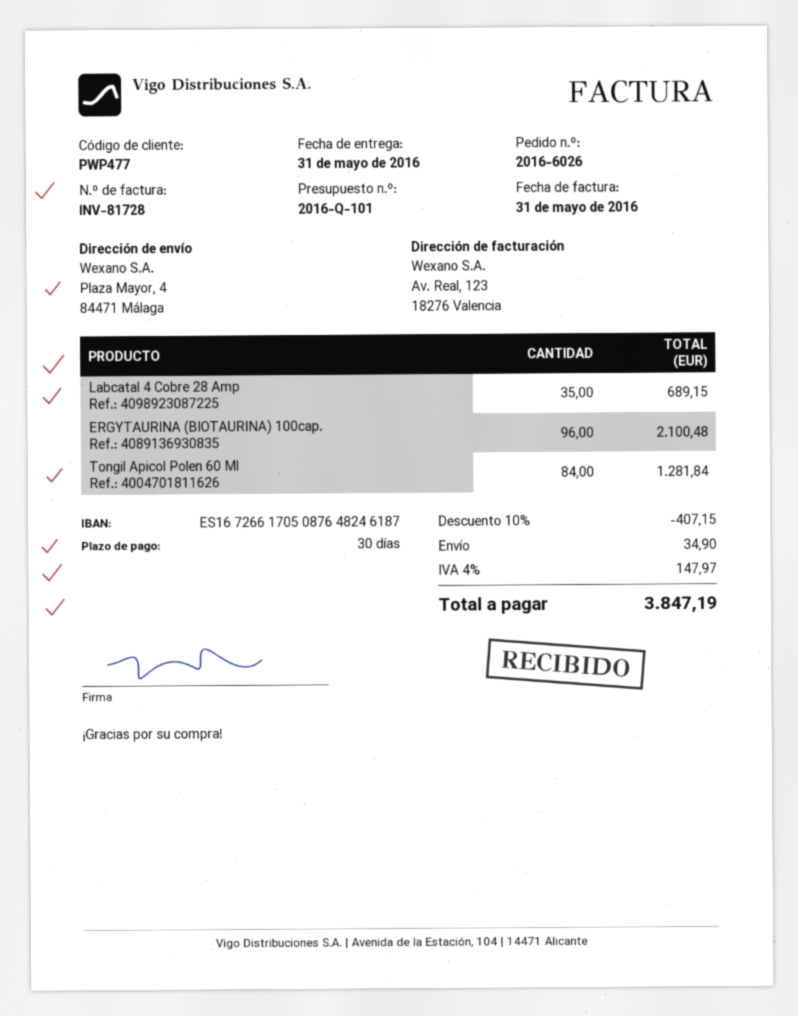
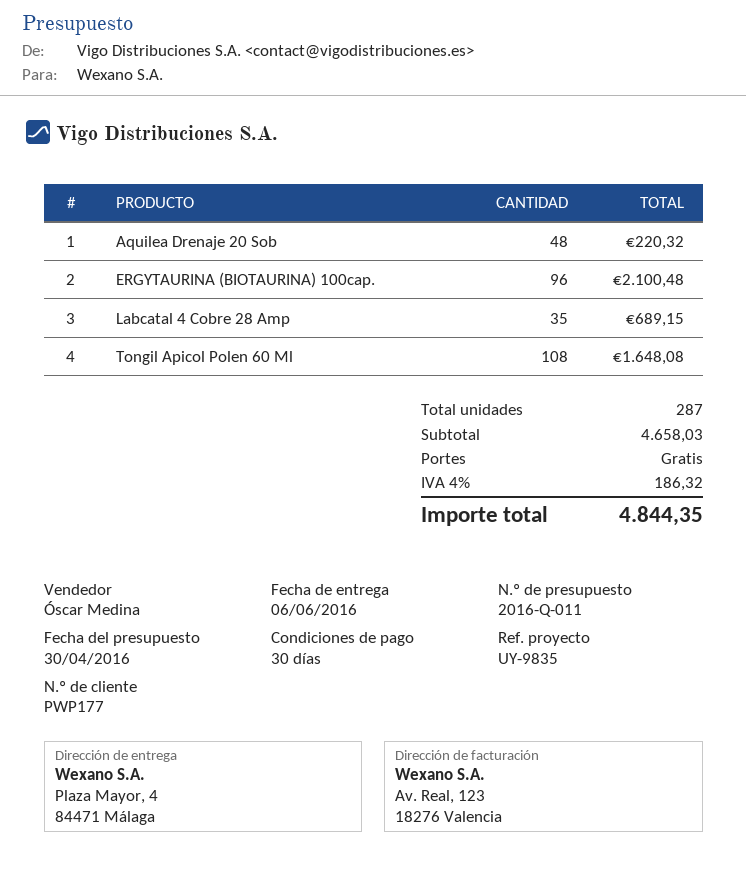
quote number: 2016-Q-101 -> 2016-Q-011
delivery date: 2016-05-31 -> 2016-06-06
customer number: PWP477 -> PWP177
Tongil Apicol Polen 60 Ml: 84 for 1281.84 -> 108 for 1648.08
Aquilea Drenaje 20 Sob: none -> 48 for 220.32
discount: 10% = 407.15 -> none
shipping: 34.90 -> 0.00
tax: 4% = 147.97 -> 4% = 186.32
total: 3847.19 -> 4844.35

